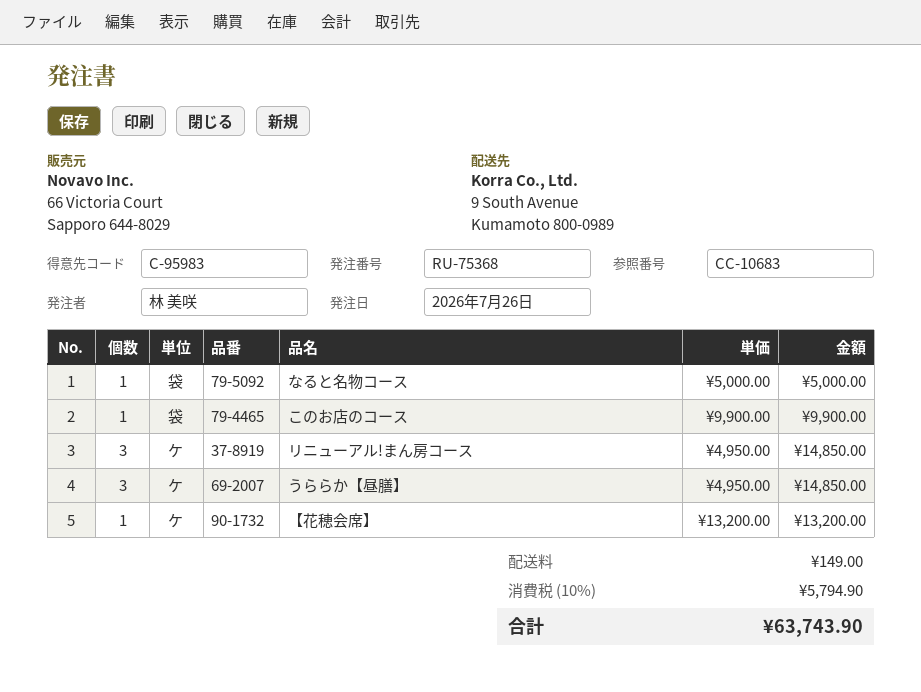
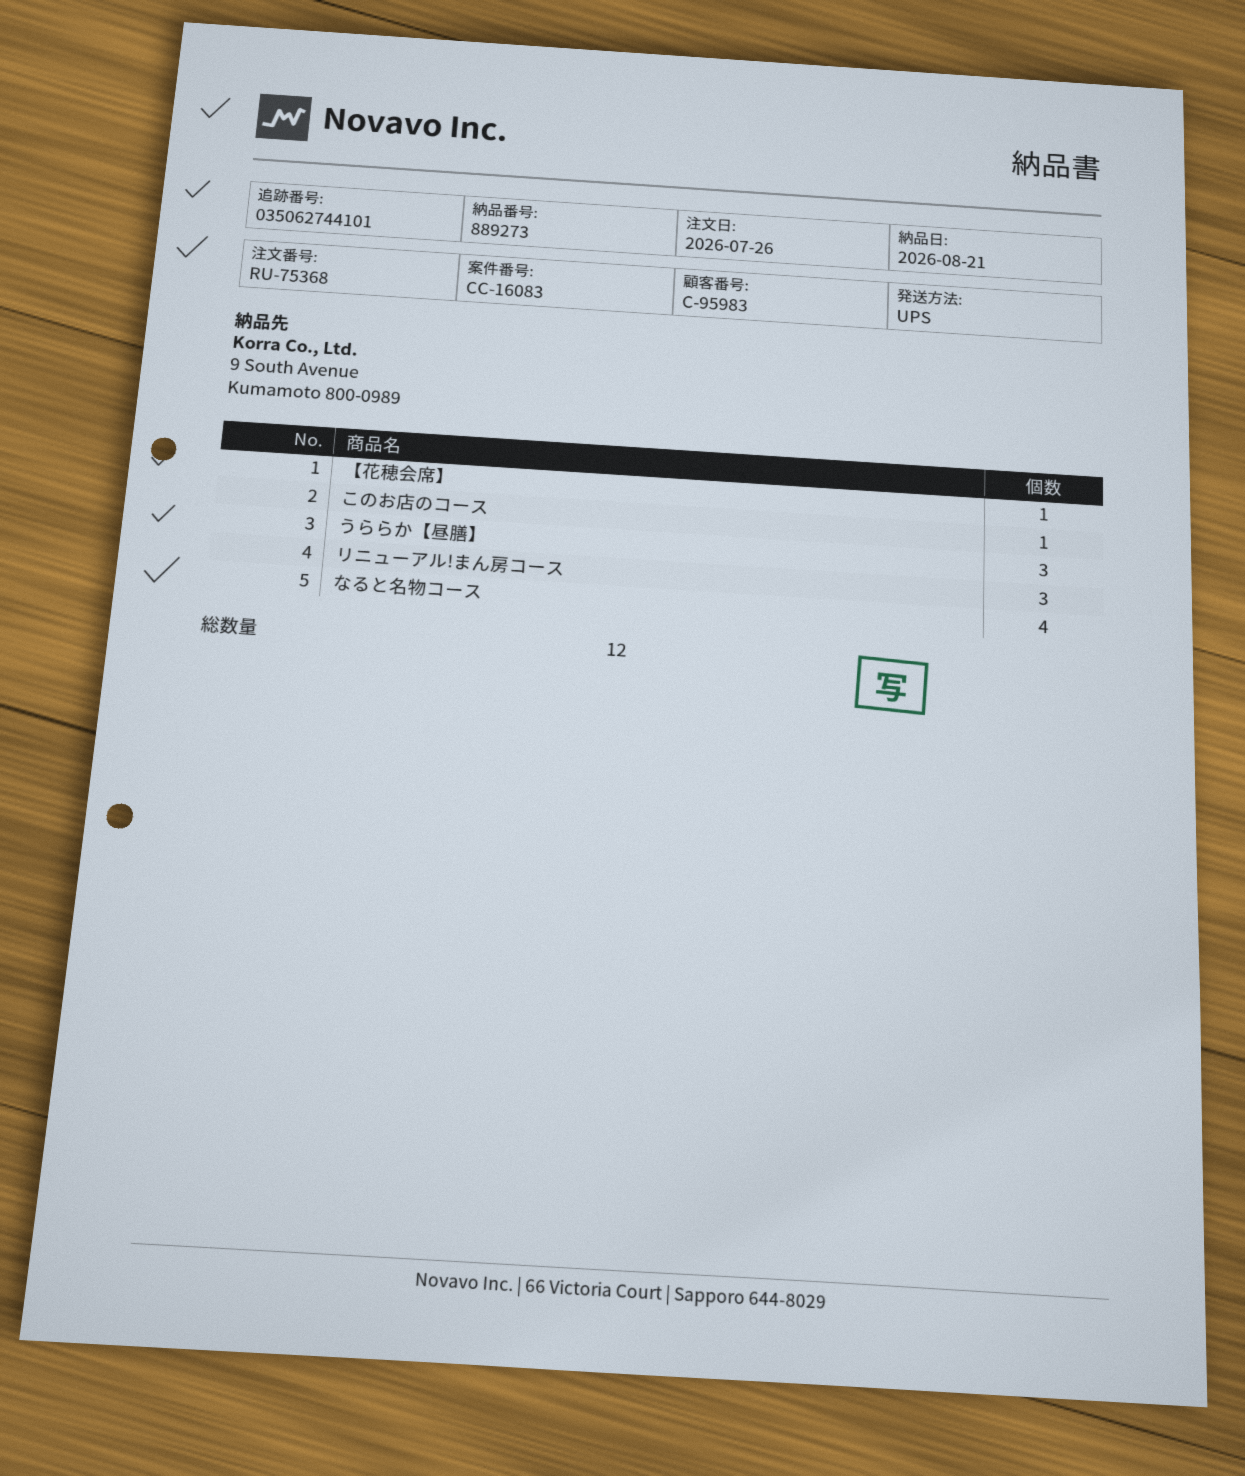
reference: CC-10683 -> CC-16083
なると名物コース: 1 -> 4

